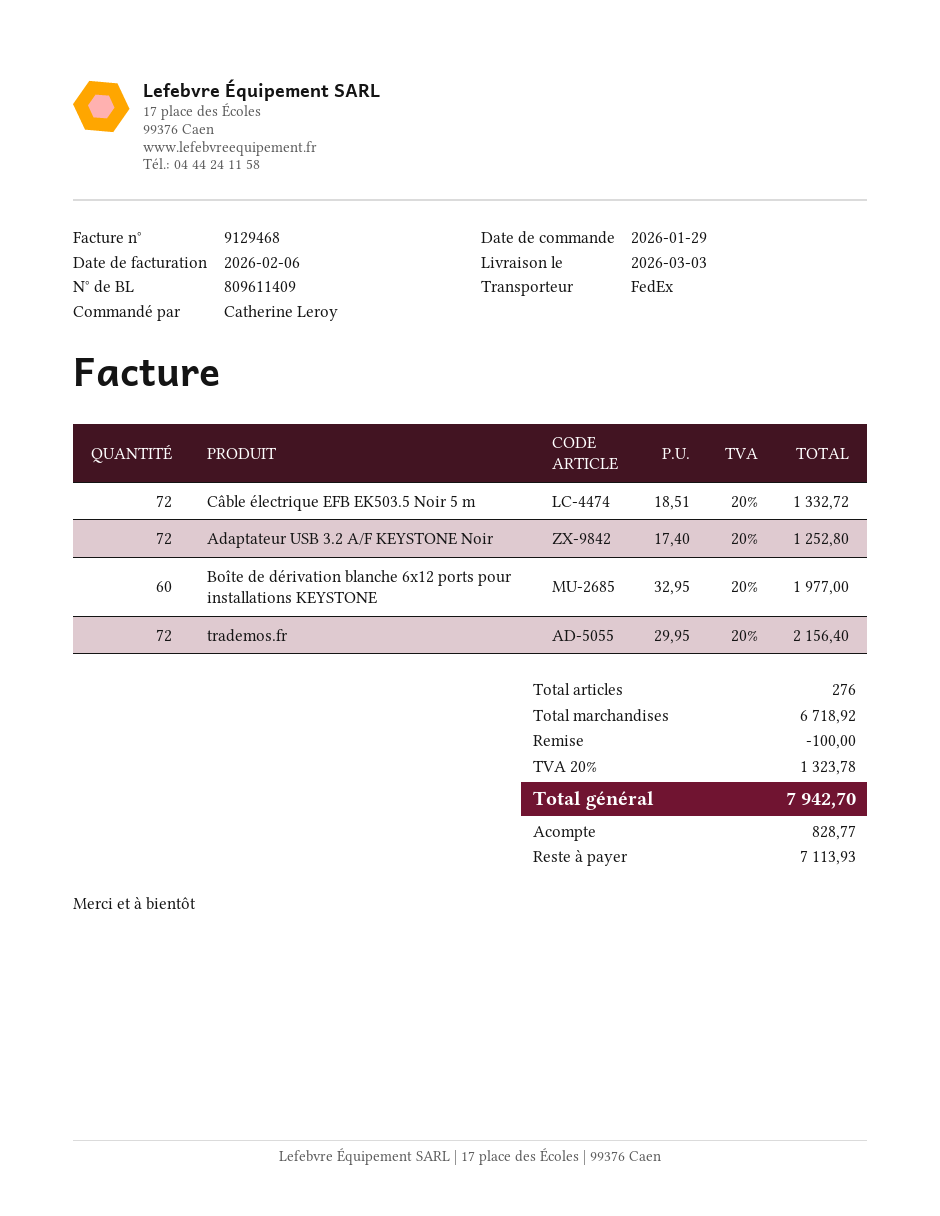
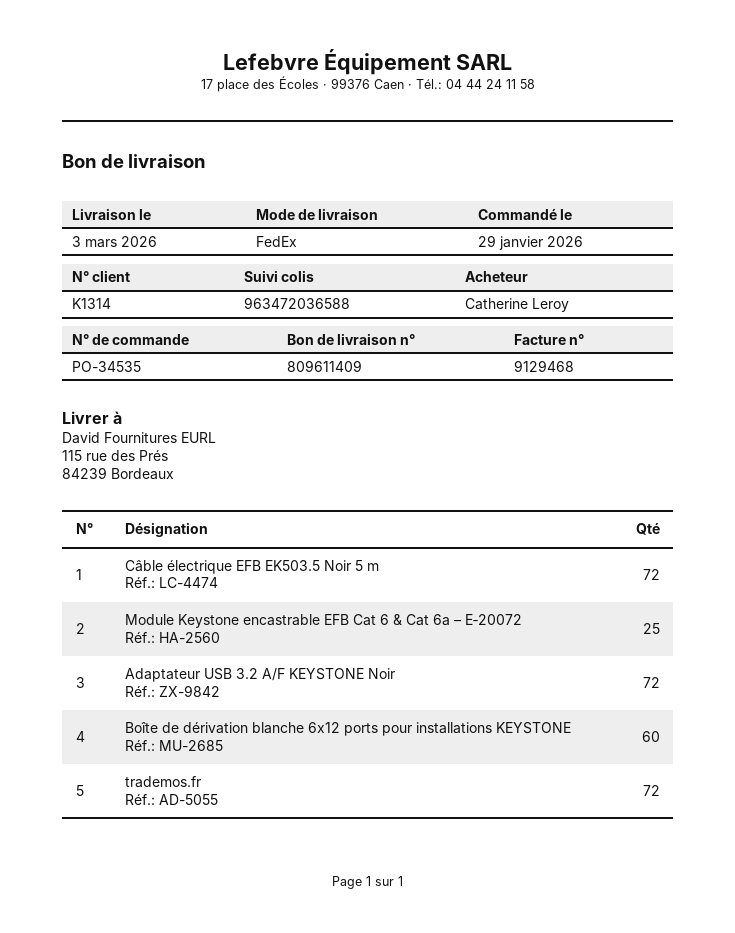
Module Keystone encastrable EFB Cat 6 & Cat 6a – E‑20072: none -> 25

